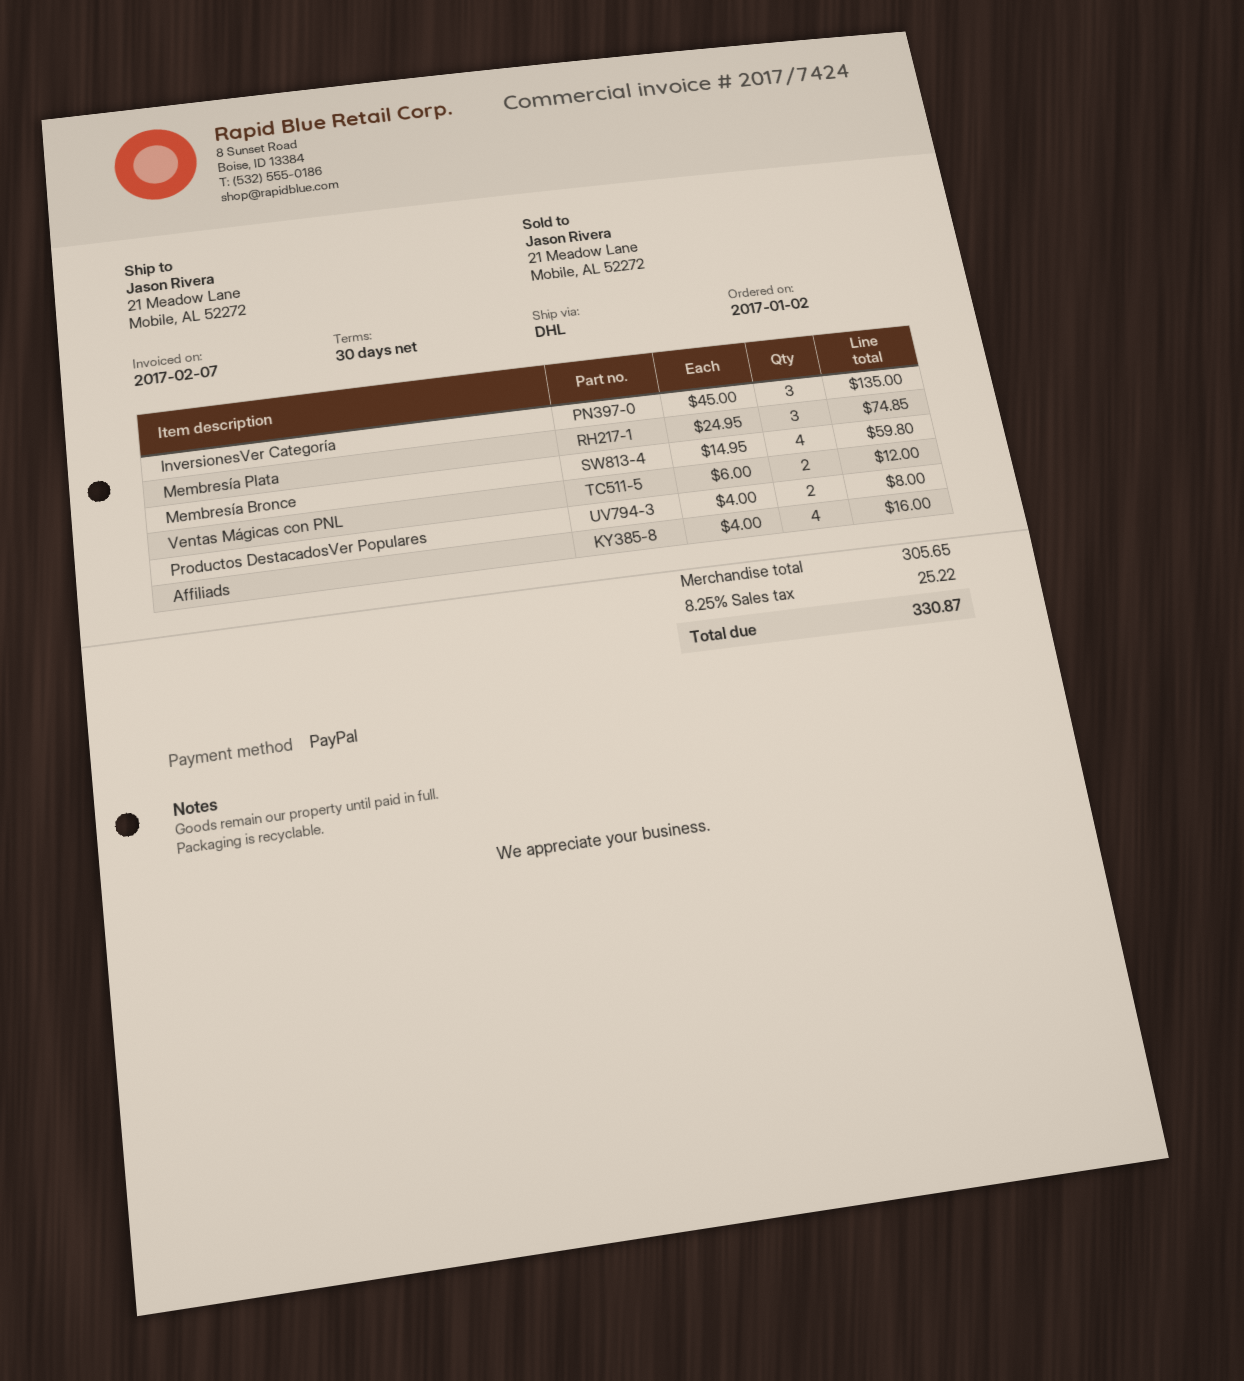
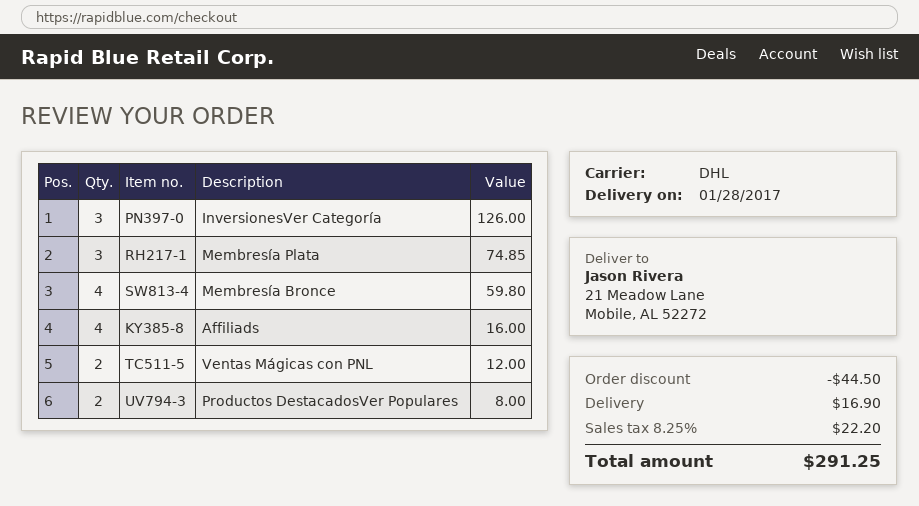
InversionesVer Categoría: 3 for 135.00 -> 3 for 126.00
discount: none -> 44.50
shipping: none -> 16.90
tax: 8.25% = 25.22 -> 8.25% = 22.20
total: 330.87 -> 291.25

